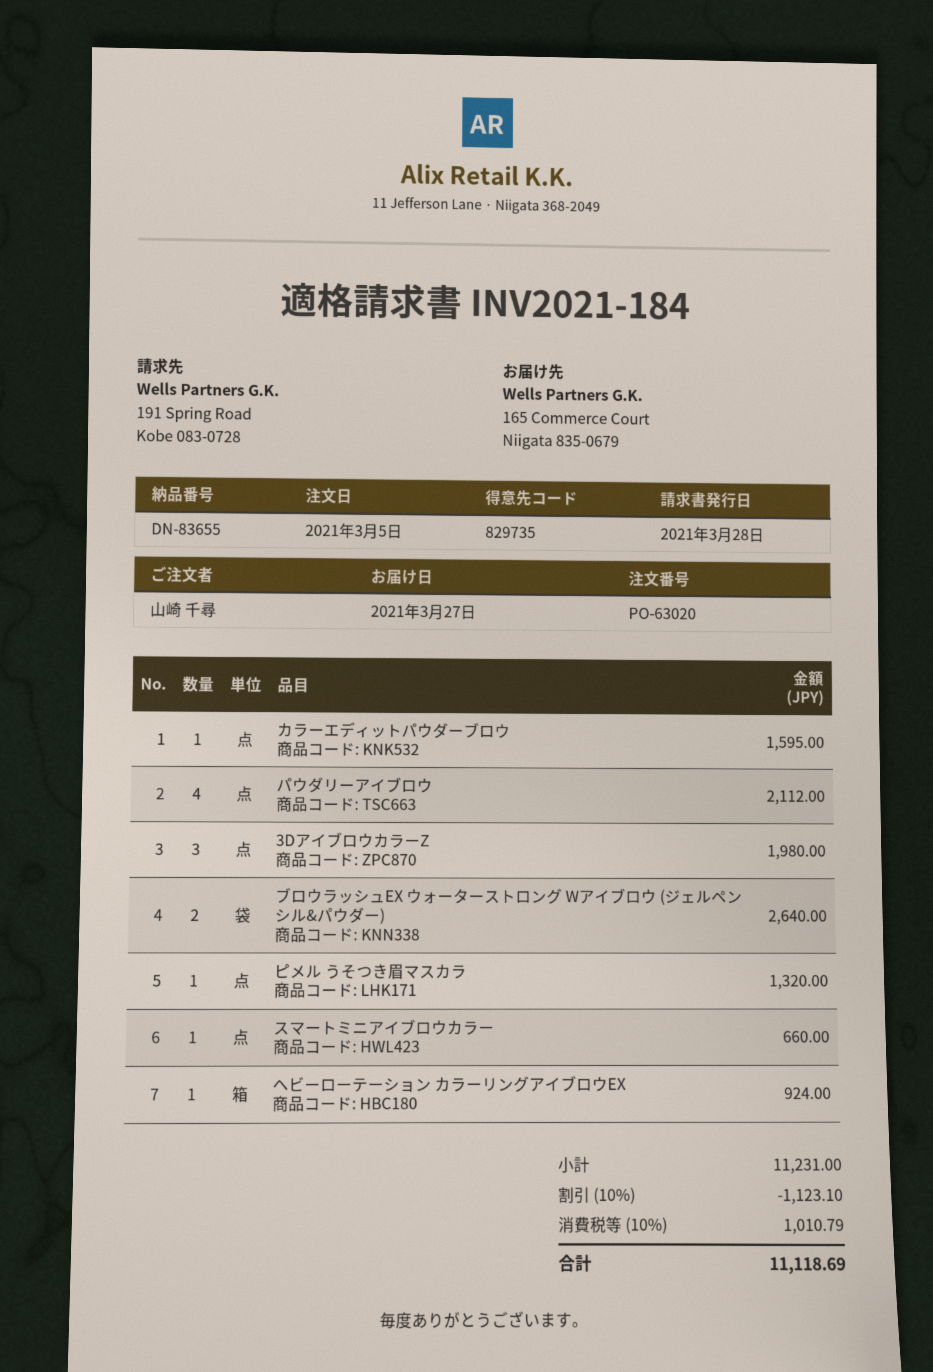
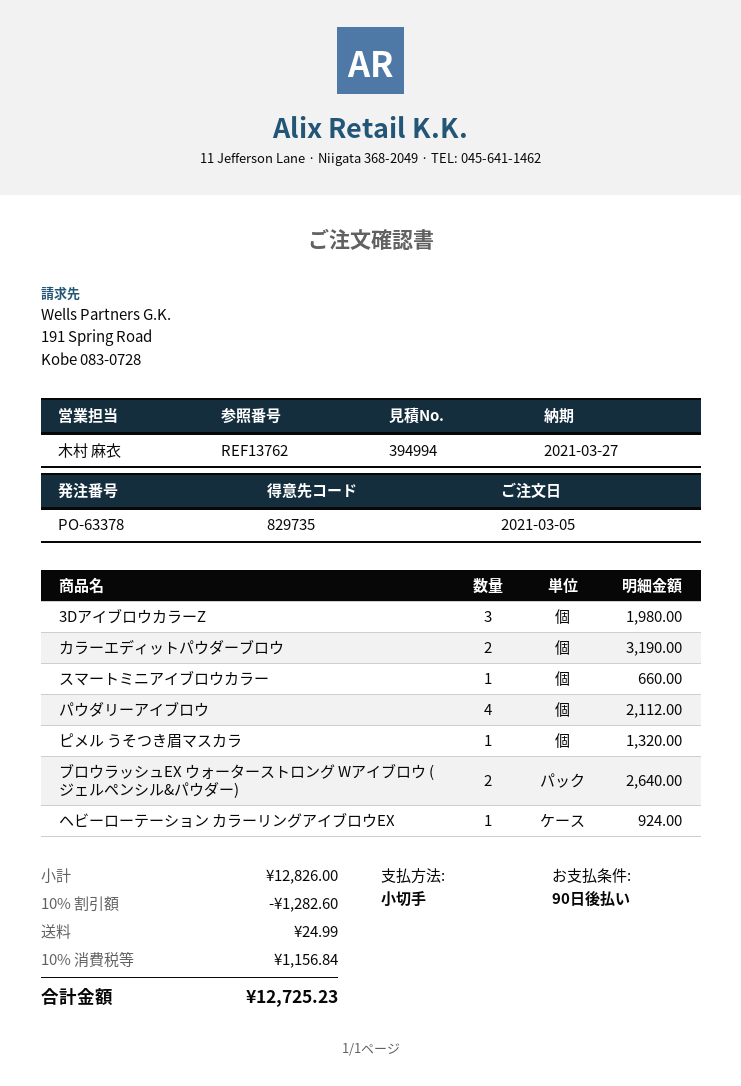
order number: PO-63020 -> PO-63378
カラーエディットパウダーブロウ: 1 for 1595.00 -> 2 for 3190.00
subtotal: 11231.00 -> 12826.00
discount: 10% = 1123.10 -> 10% = 1282.60
shipping: none -> 24.99
tax: 10% = 1010.79 -> 10% = 1156.84
total: 11118.69 -> 12725.23

